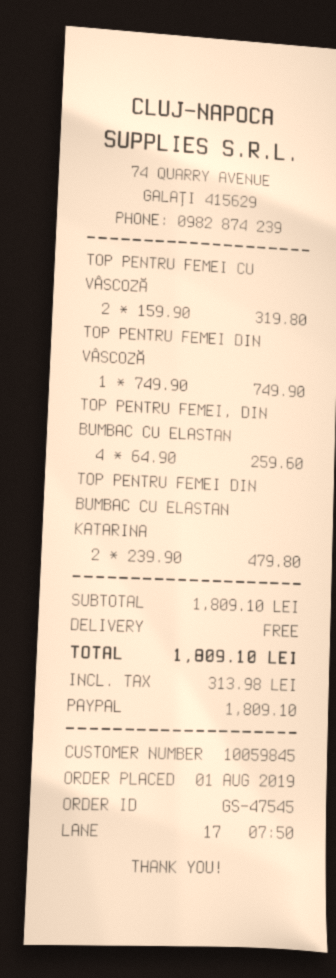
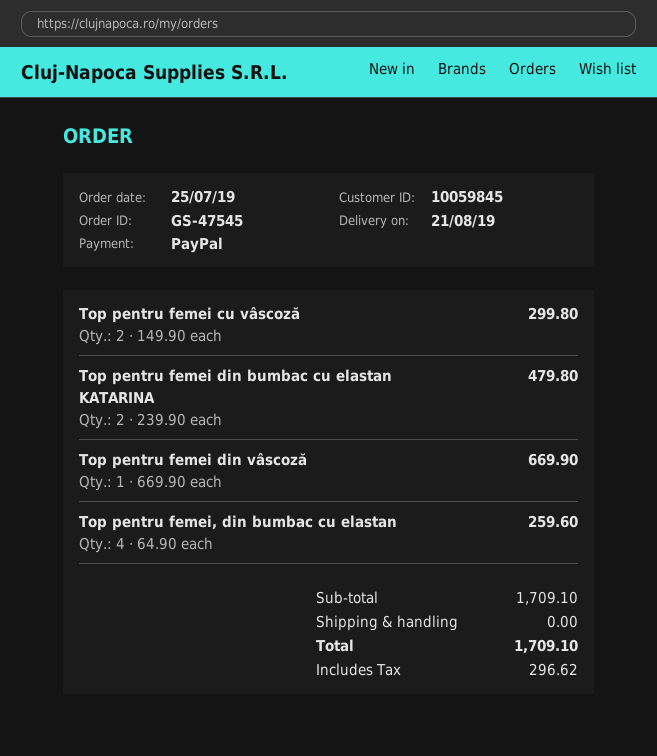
order date: 2019-08-01 -> 2019-07-25
TOP PENTRU FEMEI CU VÂSCOZĂ: 2 x 159.90 = 319.80 -> 2 x 149.90 = 299.80
TOP PENTRU FEMEI DIN VÂSCOZĂ: 1 x 749.90 = 749.90 -> 1 x 669.90 = 669.90
subtotal: 1809.10 -> 1709.10
tax: 313.98 -> 296.62
total: 1809.10 -> 1709.10

